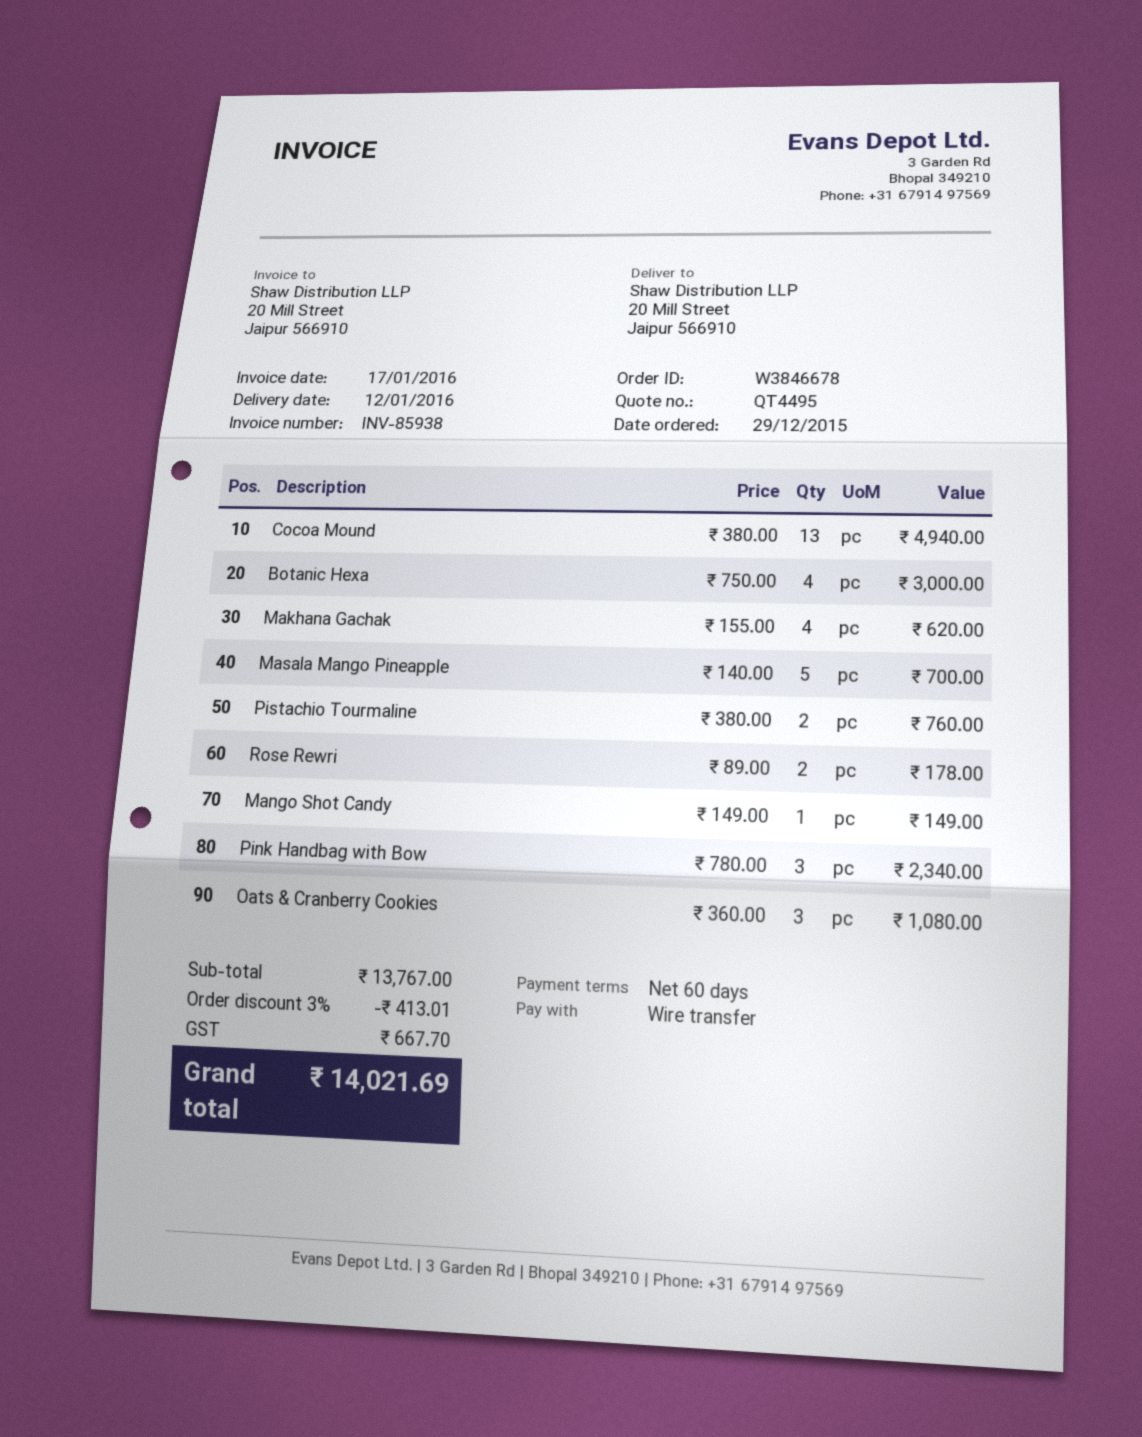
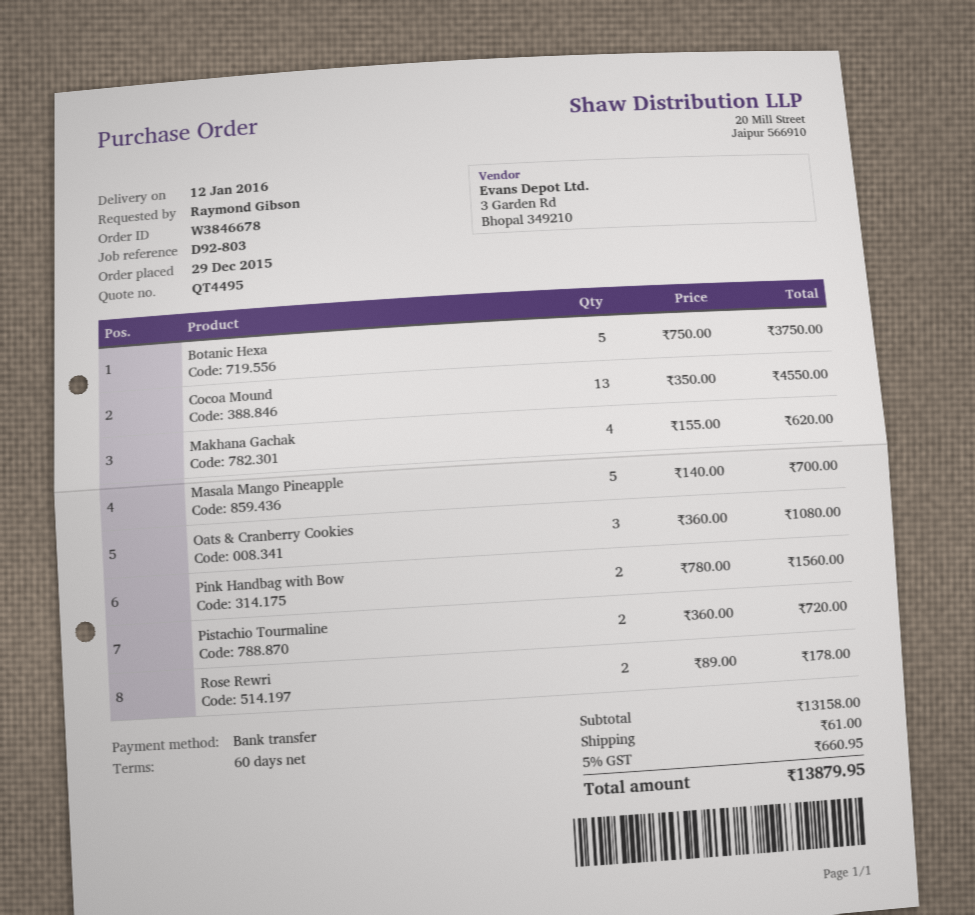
Cocoa Mound: 13 x 380.00 = 4940.00 -> 13 x 350.00 = 4550.00
Botanic Hexa: 4 x 750.00 = 3000.00 -> 5 x 750.00 = 3750.00
Pistachio Tourmaline: 2 x 380.00 = 760.00 -> 2 x 360.00 = 720.00
Mango Shot Candy: 1 x 149.00 = 149.00 -> none
Pink Handbag with Bow: 3 x 780.00 = 2340.00 -> 2 x 780.00 = 1560.00
subtotal: 13767.00 -> 13158.00
discount: 3% = 413.01 -> none
shipping: none -> 61.00
tax: 667.70 -> 660.95
total: 14021.69 -> 13879.95

